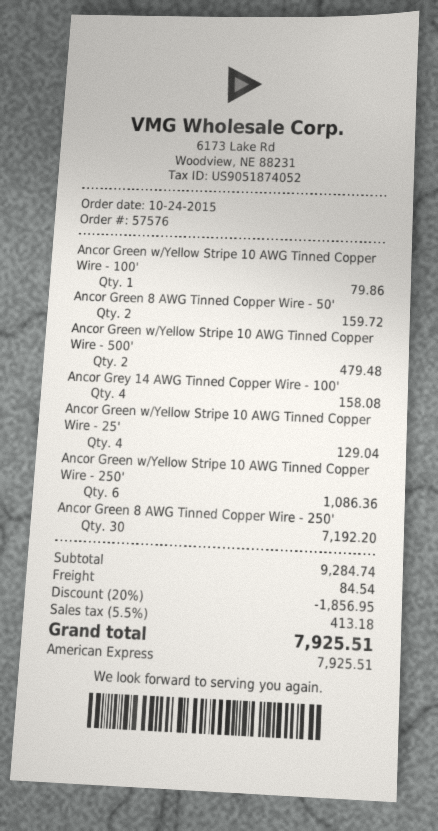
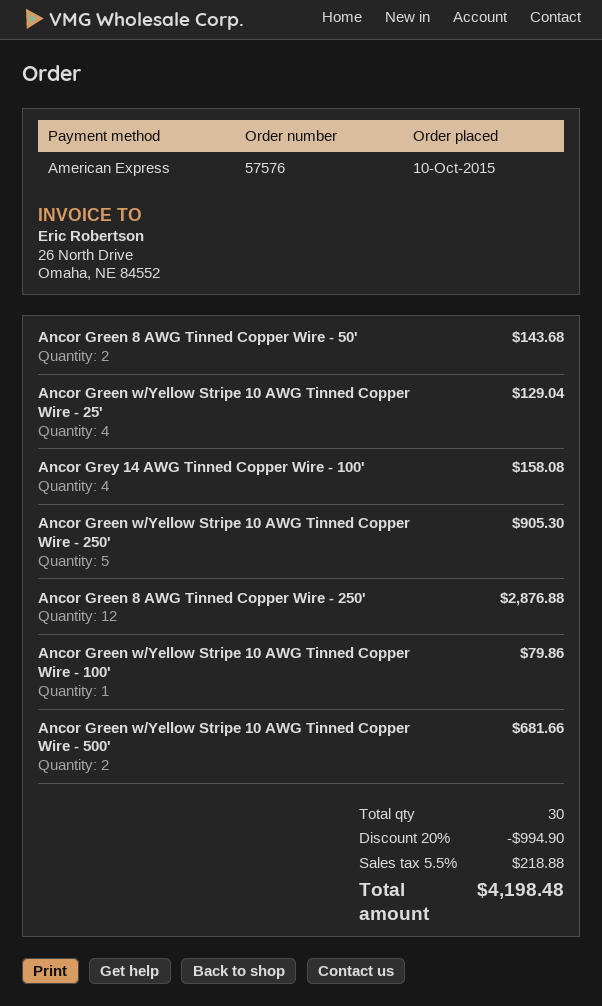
order date: 2015-10-24 -> 2015-10-10
Ancor Green 8 AWG Tinned Copper Wire - 50': 2 for 159.72 -> 2 for 143.68
Ancor Green w/Yellow Stripe 10 AWG Tinned Copper Wire - 500': 2 for 479.48 -> 2 for 681.66
Ancor Green w/Yellow Stripe 10 AWG Tinned Copper Wire - 250': 6 for 1086.36 -> 5 for 905.30
Ancor Green 8 AWG Tinned Copper Wire - 250': 30 for 7192.20 -> 12 for 2876.88
discount: 20% = 1856.95 -> 20% = 994.90
shipping: 84.54 -> none
tax: 5.5% = 413.18 -> 5.5% = 218.88
total: 7925.51 -> 4198.48

